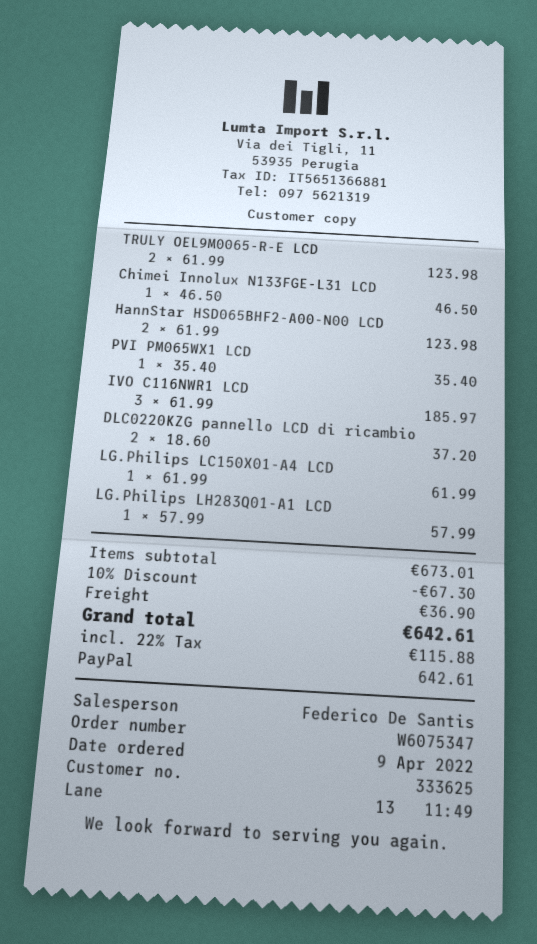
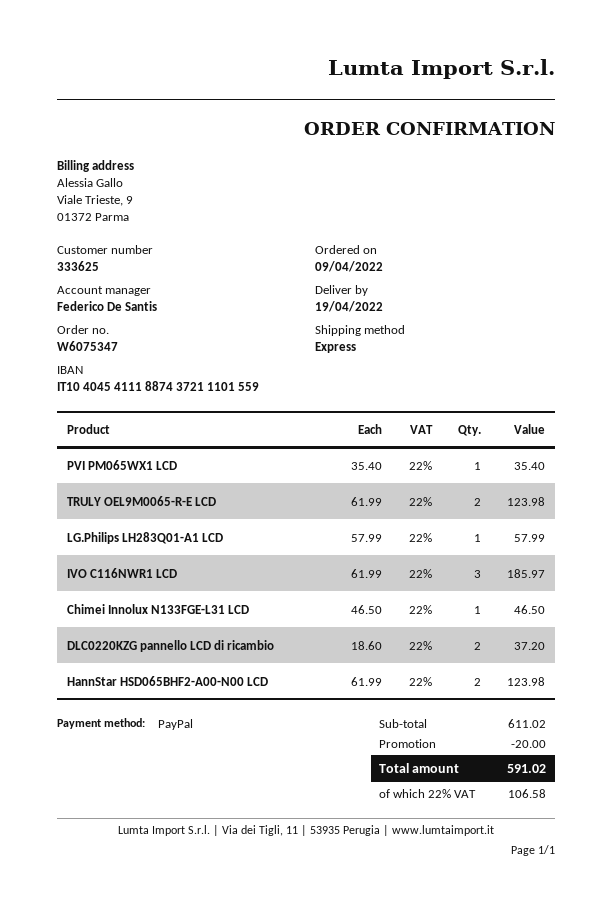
LG.Philips LC150X01-A4 LCD: 1 x 61.99 = 61.99 -> none
subtotal: 673.01 -> 611.02
discount: 67.30 -> 20.00
shipping: 36.90 -> none
tax: 22% = 115.88 -> 22% = 106.58
total: 642.61 -> 591.02

